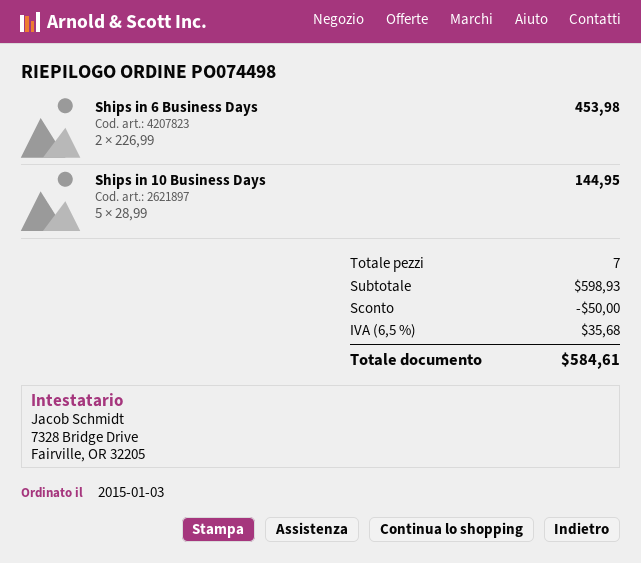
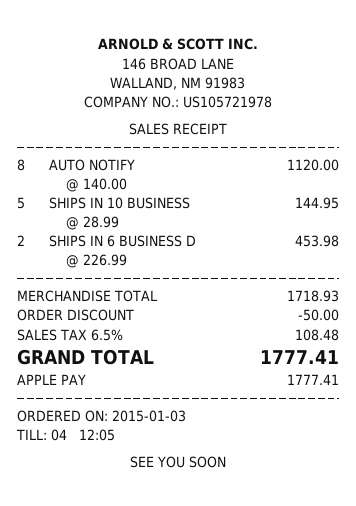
AUTO NOTIFY: none -> 8 x 140.00 = 1120.00
subtotal: 598.93 -> 1718.93
tax: 6.5% = 35.68 -> 6.5% = 108.48
total: 584.61 -> 1777.41

